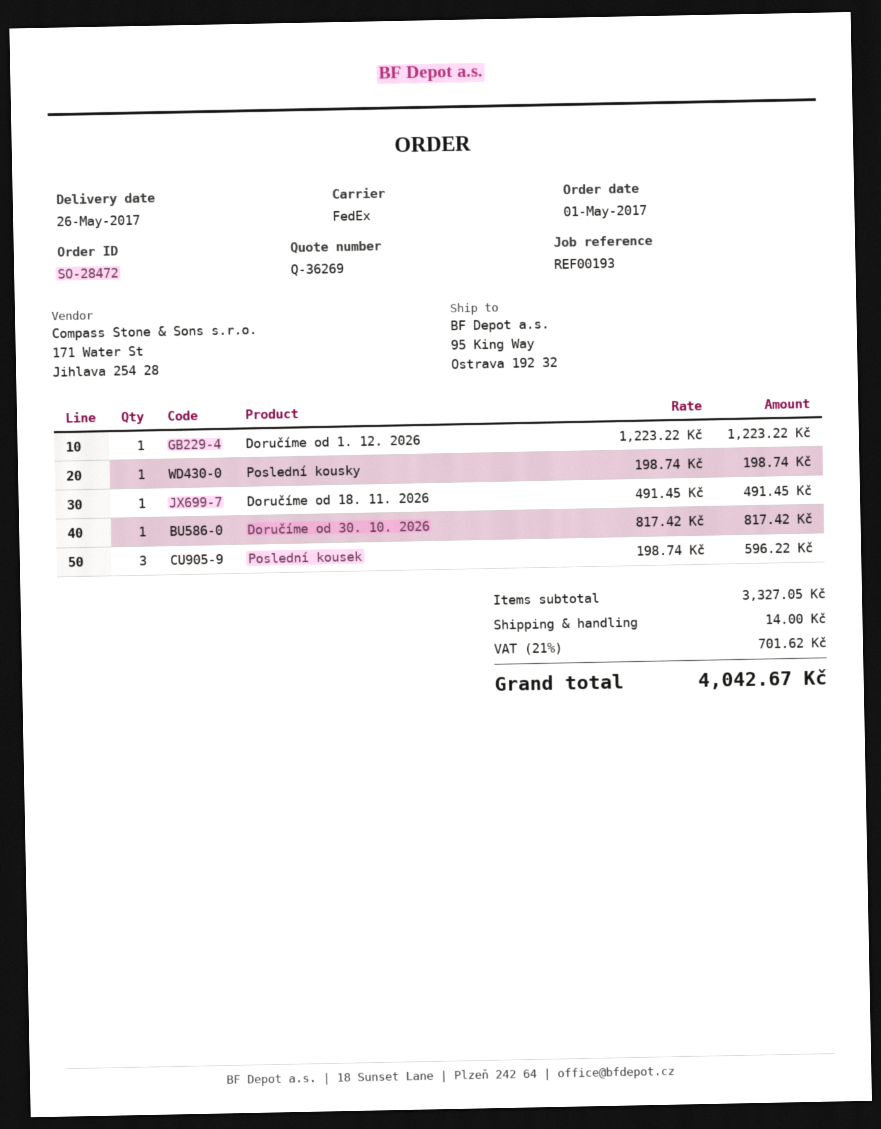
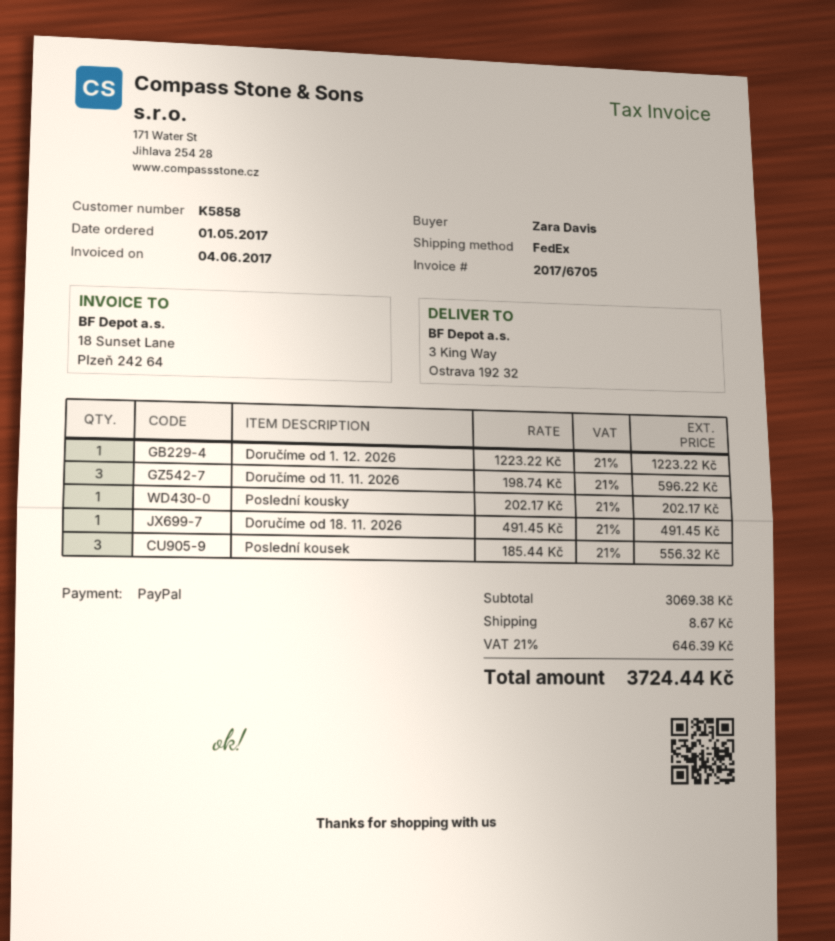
ship to: 95 King Way, Ostrava 192 32 -> 3 King Way, Ostrava 192 32
Poslední kousky: 1 x 198.74 = 198.74 -> 1 x 202.17 = 202.17
Doručíme od 30. 10. 2026: 1 x 817.42 = 817.42 -> none
Poslední kousek: 3 x 198.74 = 596.22 -> 3 x 185.44 = 556.32
Doručíme od 11. 11. 2026: none -> 3 x 198.74 = 596.22
subtotal: 3327.05 -> 3069.38
shipping: 14.00 -> 8.67
tax: 21% = 701.62 -> 21% = 646.39
total: 4042.67 -> 3724.44

